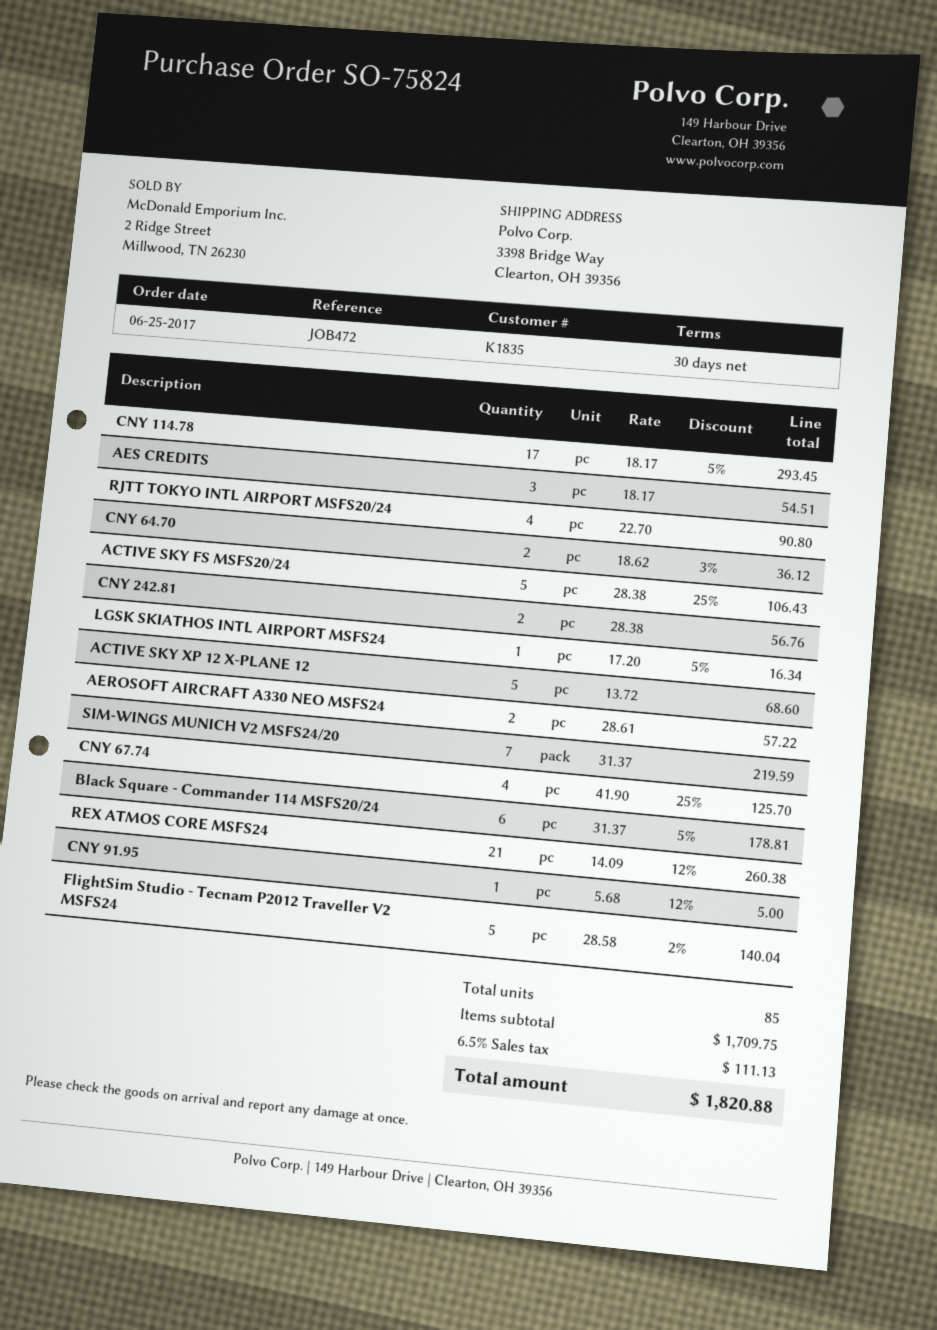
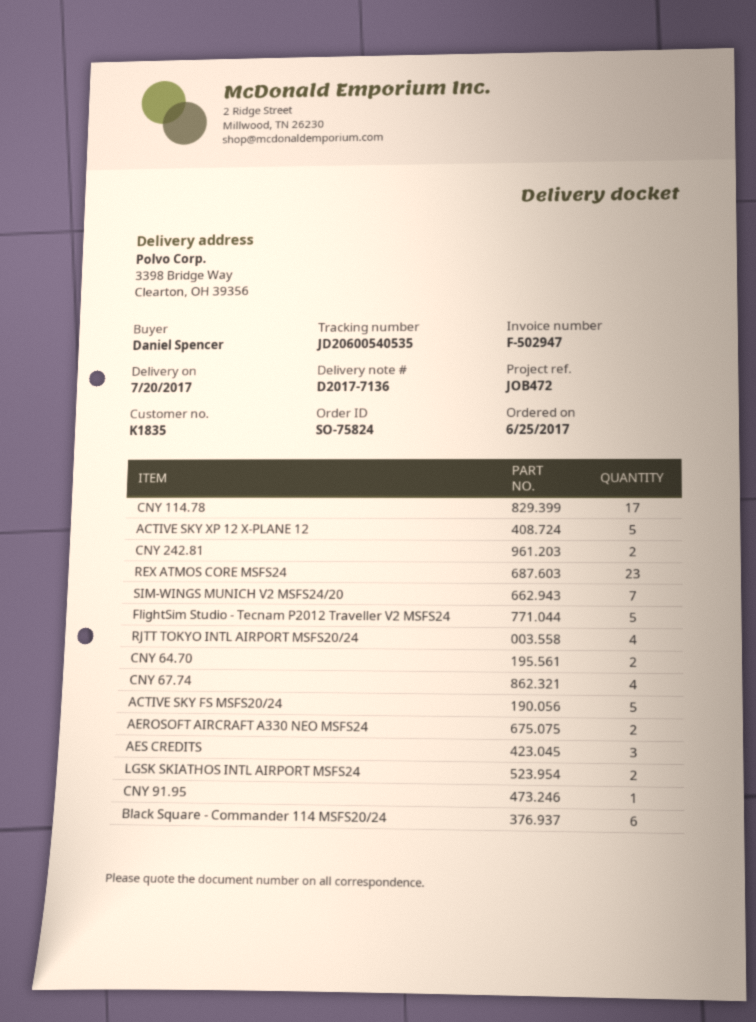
LGSK SKIATHOS INTL AIRPORT MSFS24: 1 -> 2
REX ATMOS CORE MSFS24: 21 -> 23

